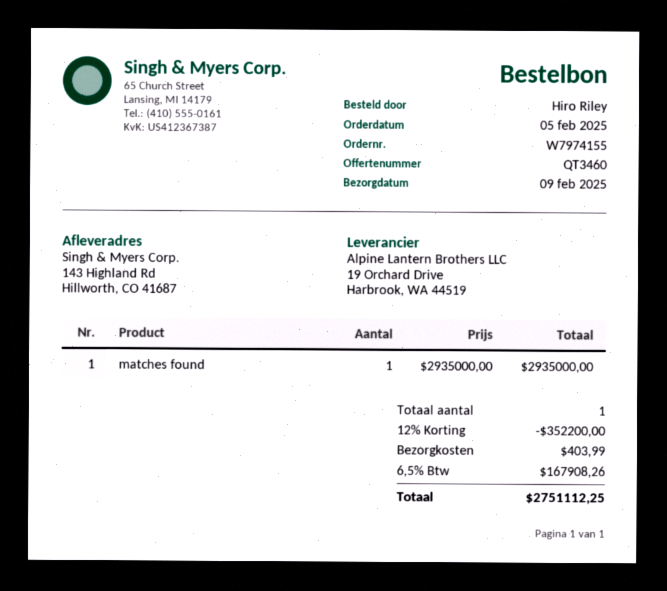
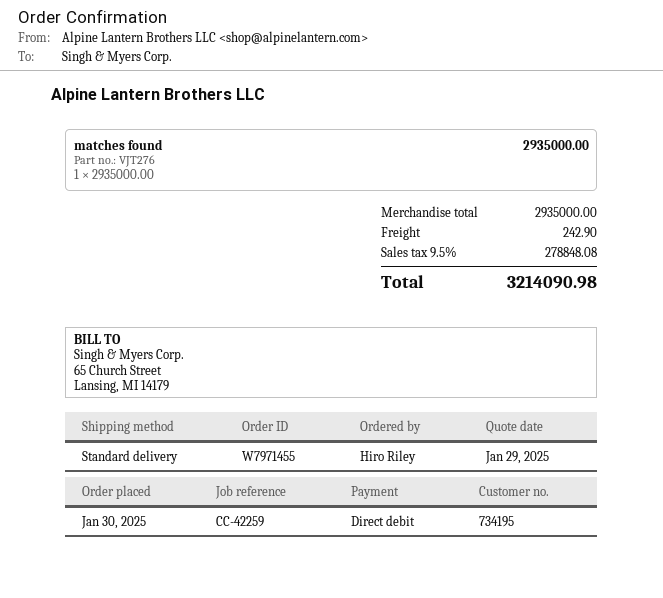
order number: W7974155 -> W7971455
order date: 2025-02-05 -> 2025-01-30
discount: 12% = 352200.00 -> none
shipping: 403.99 -> 242.90
tax: 6.5% = 167908.26 -> 9.5% = 278848.08
total: 2751112.25 -> 3214090.98

